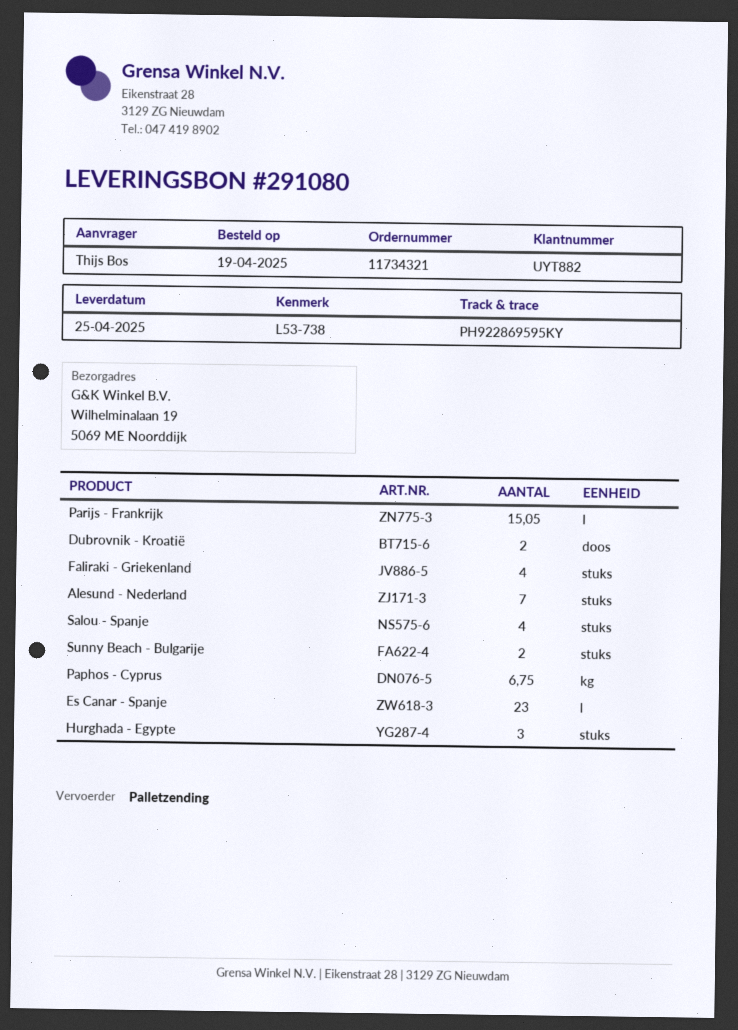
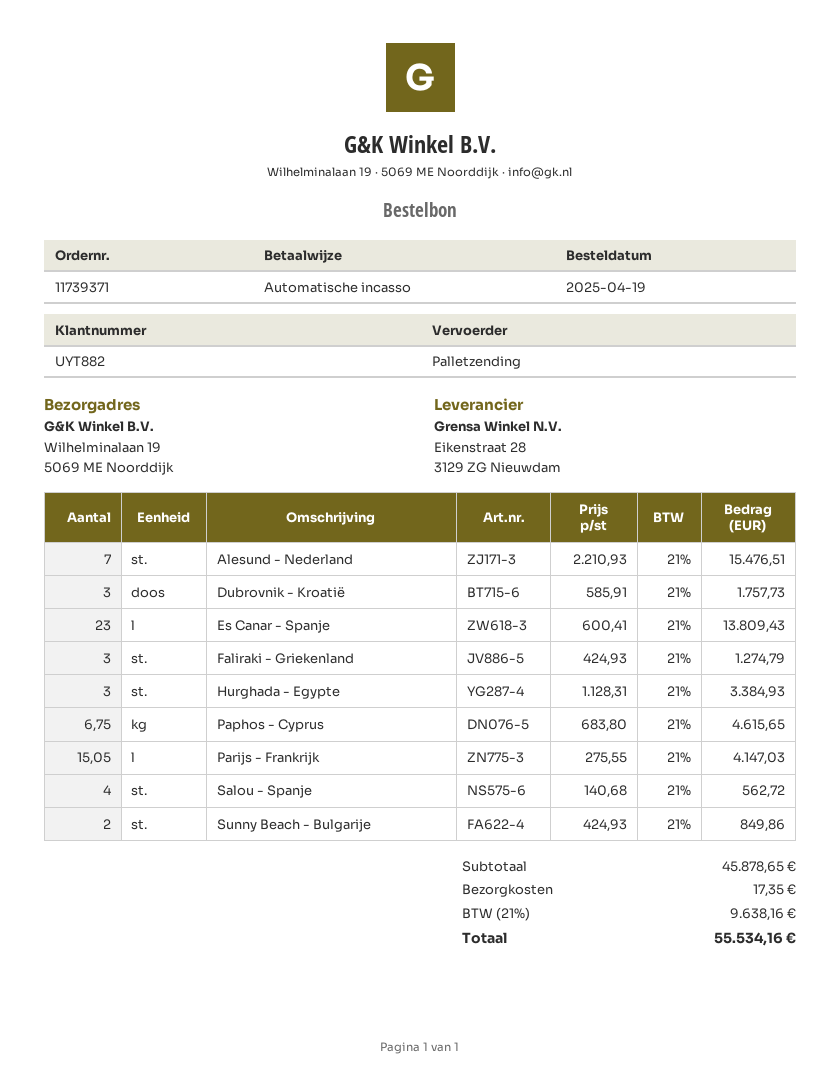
order number: 11734321 -> 11739371
Dubrovnik - Kroatië: 2 -> 3
Faliraki - Griekenland: 4 -> 3

